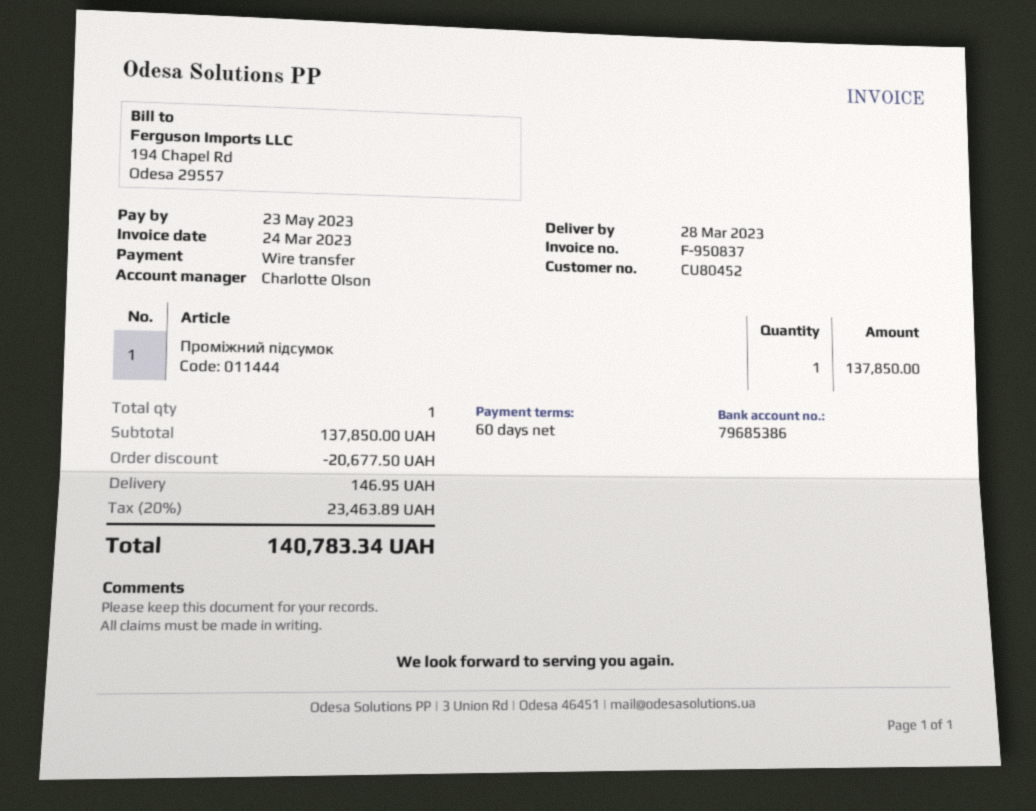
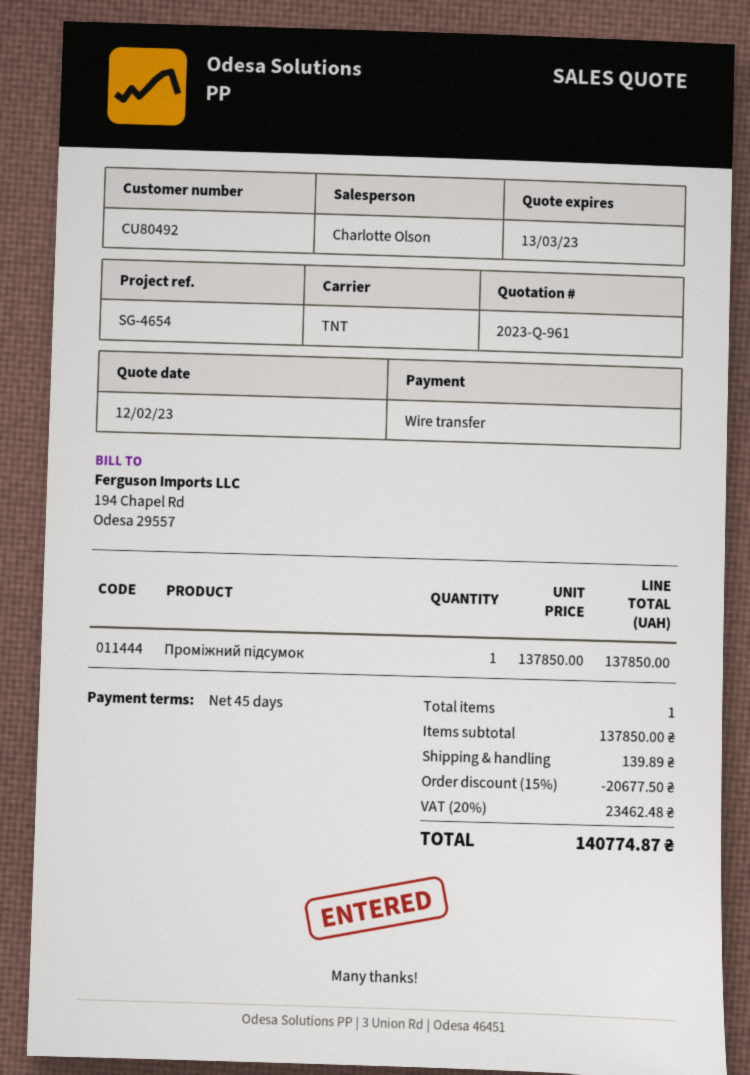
payment terms: 60 days -> 45 days
customer number: CU80452 -> CU80492
shipping: 146.95 -> 139.89
tax: 20% = 23463.89 -> 20% = 23462.48
total: 140783.34 -> 140774.87

